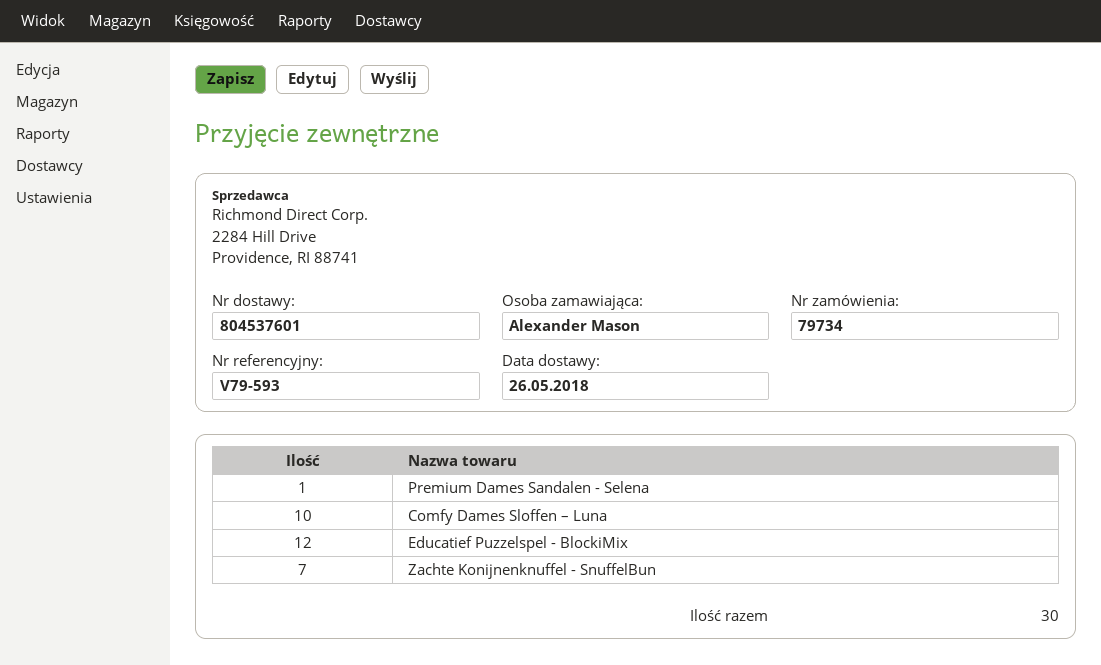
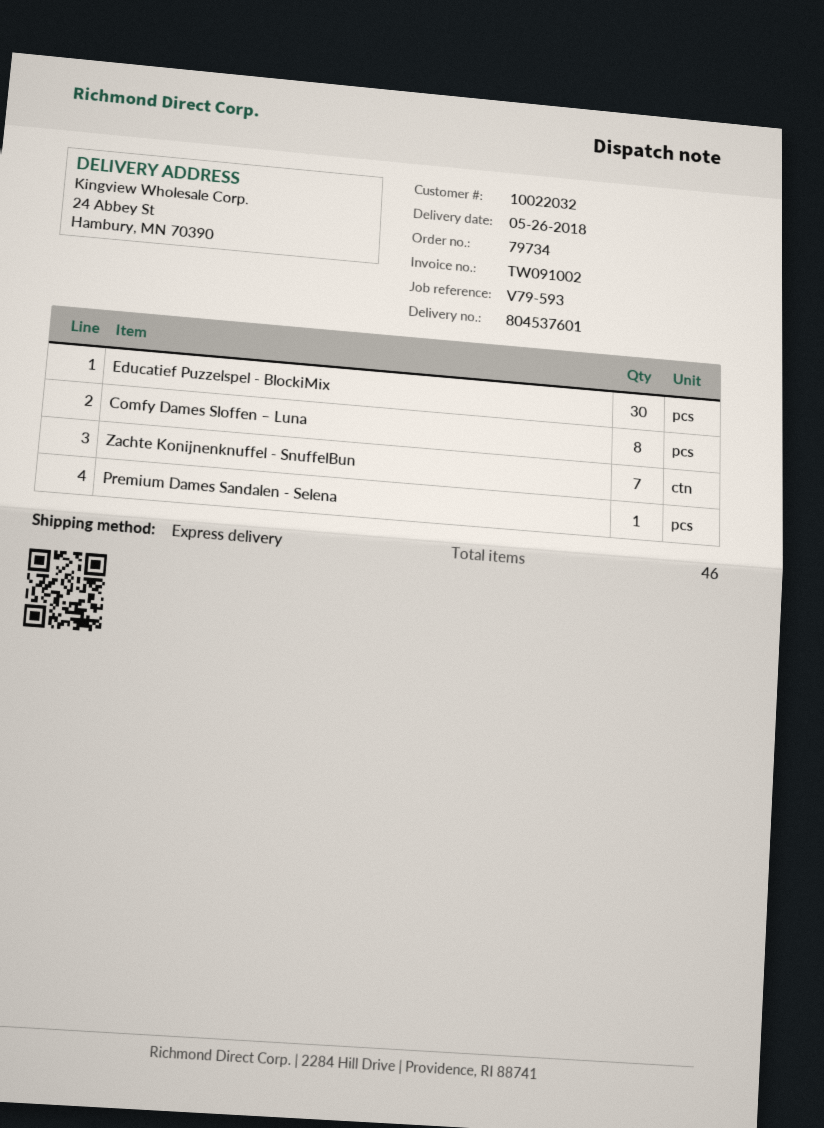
Comfy Dames Sloffen – Luna: 10 -> 8
Educatief Puzzelspel - BlockiMix: 12 -> 30
total quantity: 30 -> 46

